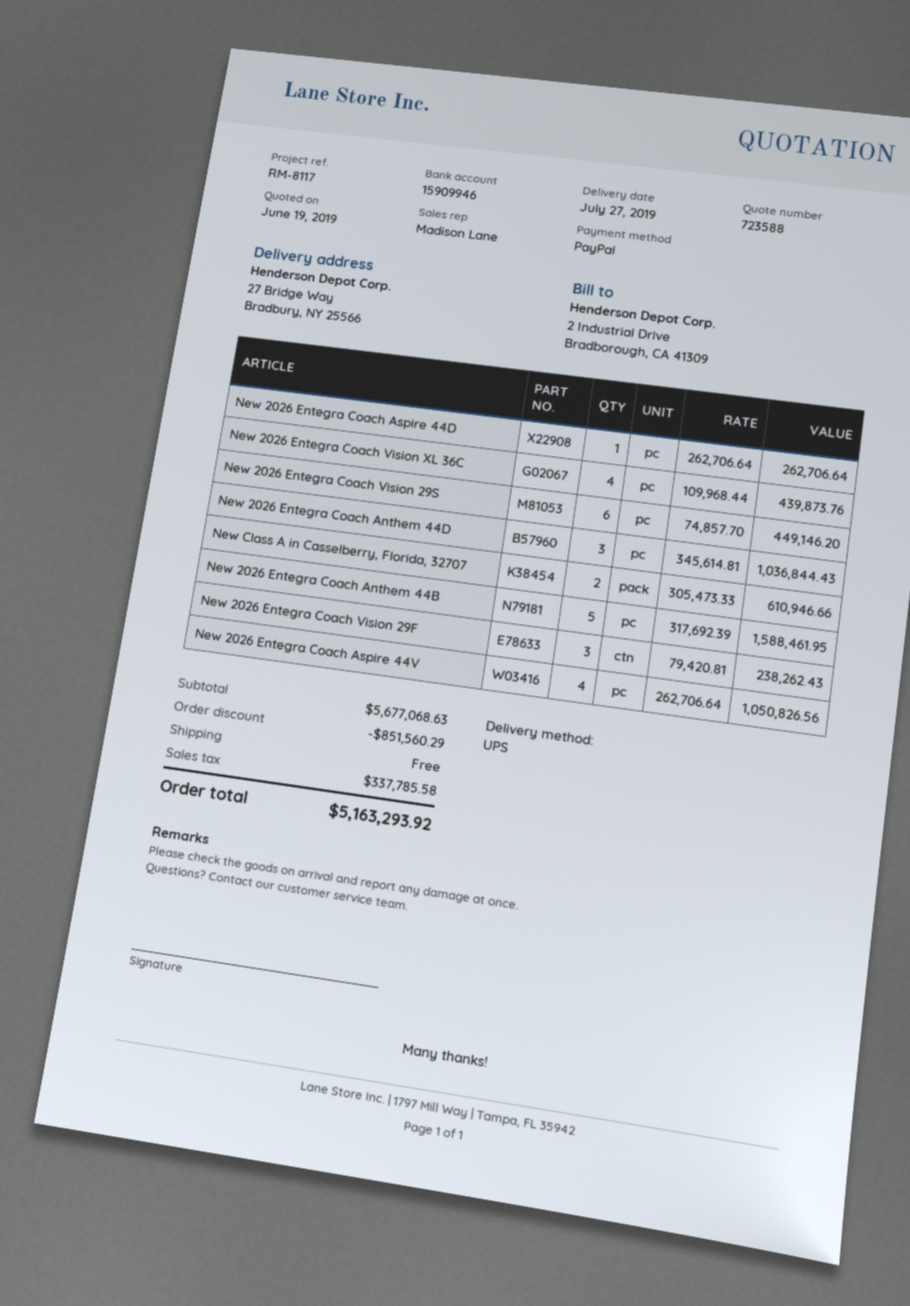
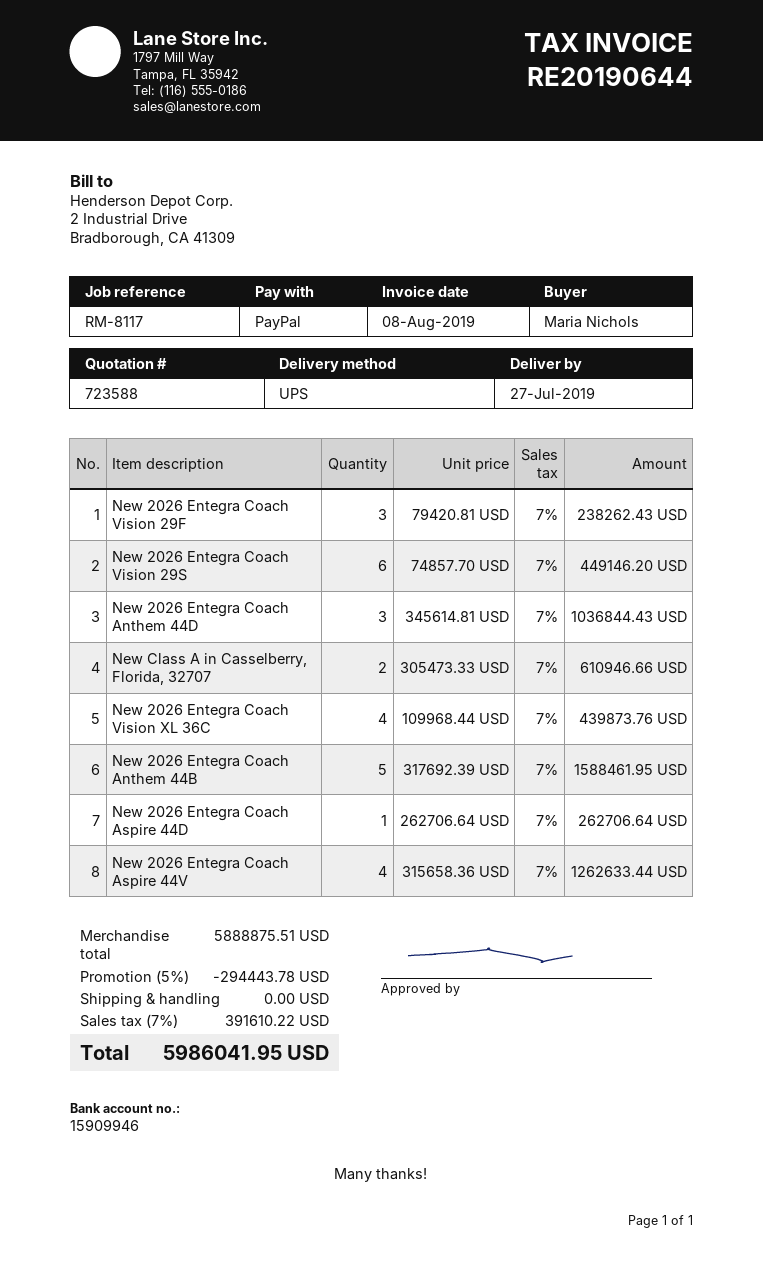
New 2026 Entegra Coach Aspire 44V: 4 x 262706.64 = 1050826.56 -> 4 x 315658.36 = 1262633.44
subtotal: 5677068.63 -> 5888875.51
discount: 851560.29 -> 294443.78
tax: 337785.58 -> 391610.22
total: 5163293.92 -> 5986041.95

